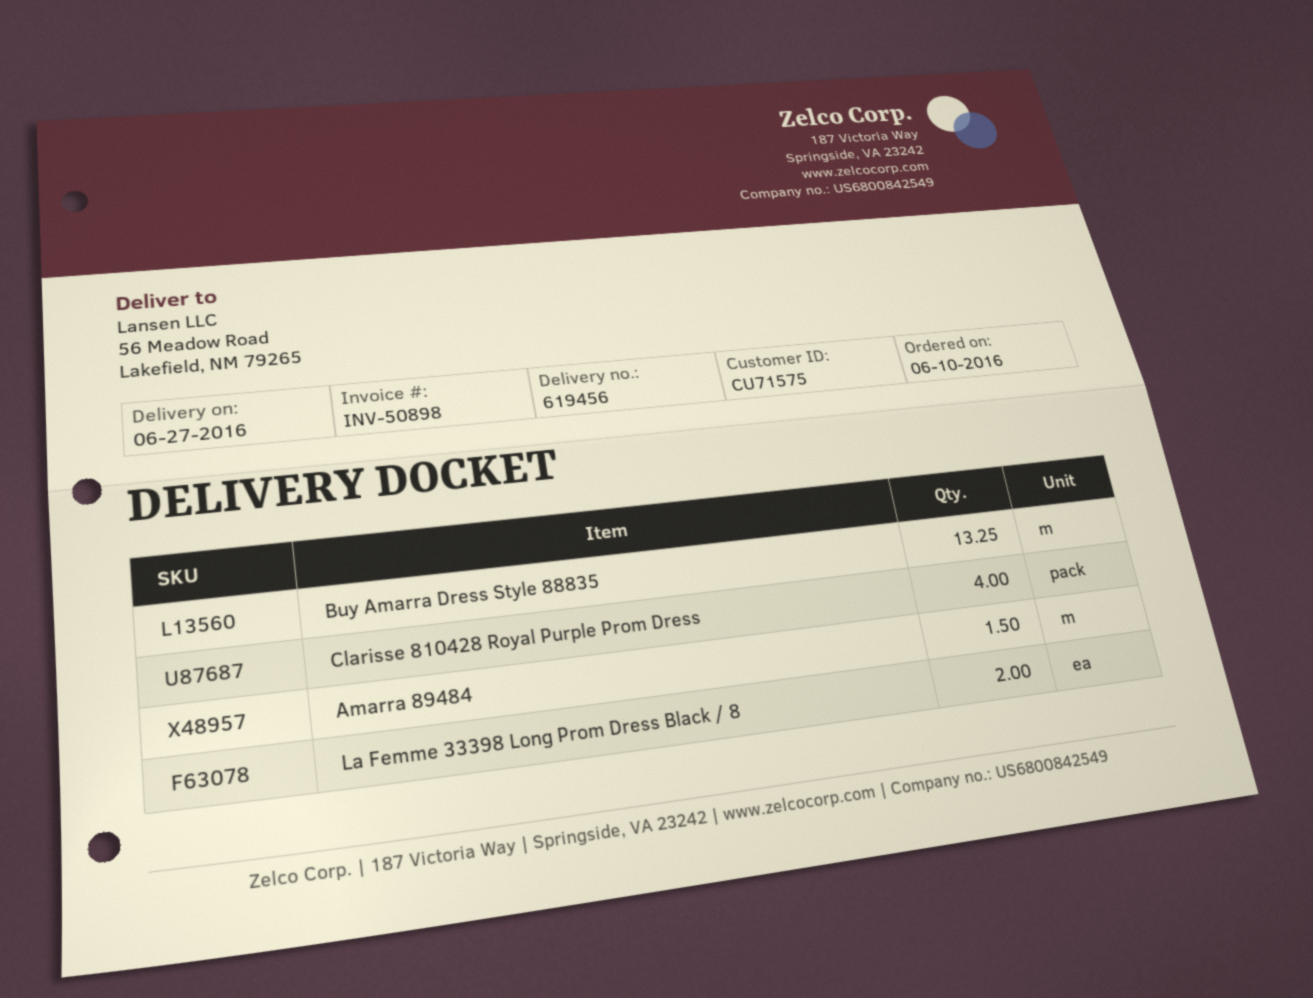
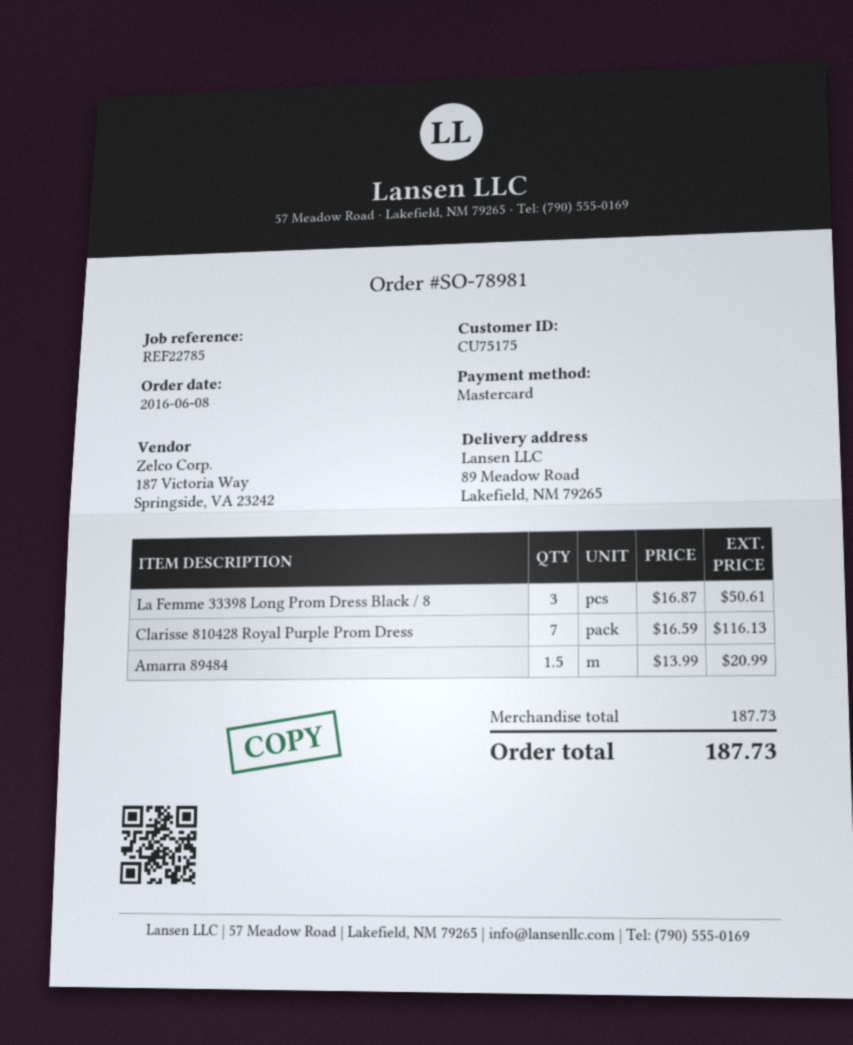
order date: 2016-06-10 -> 2016-06-08
customer number: CU71575 -> CU75175
ship to: 56 Meadow Road, Lakefield, NM 79265 -> 89 Meadow Road, Lakefield, NM 79265
Buy Amarra Dress Style 88835: 13.25 -> none
Clarisse 810428 Royal Purple Prom Dress: 4 -> 7
La Femme 33398 Long Prom Dress Black / 8: 2 -> 3

